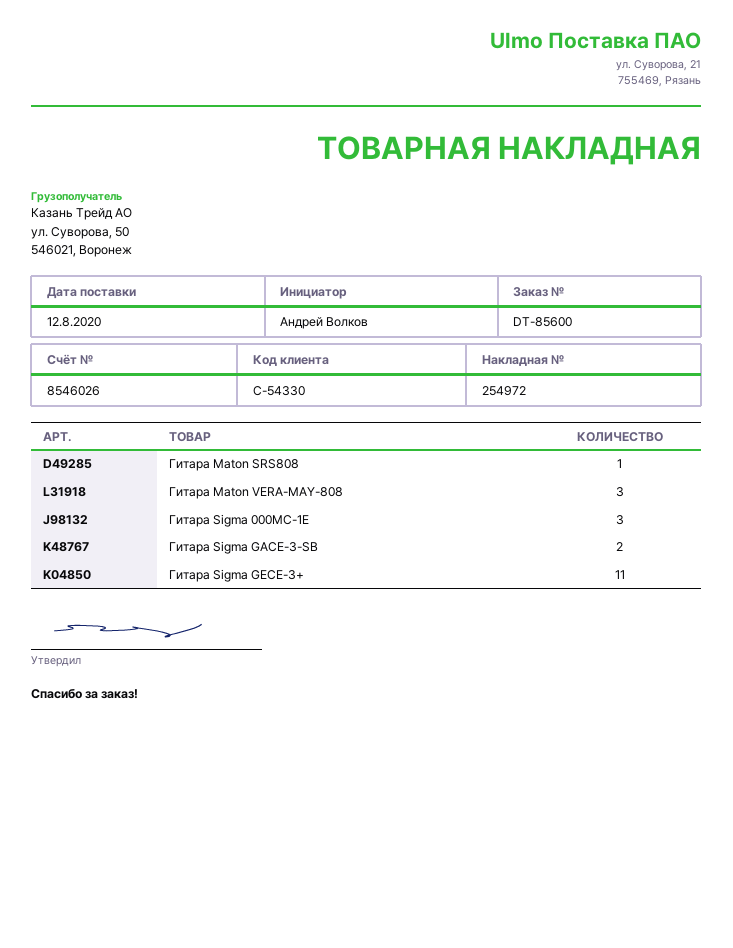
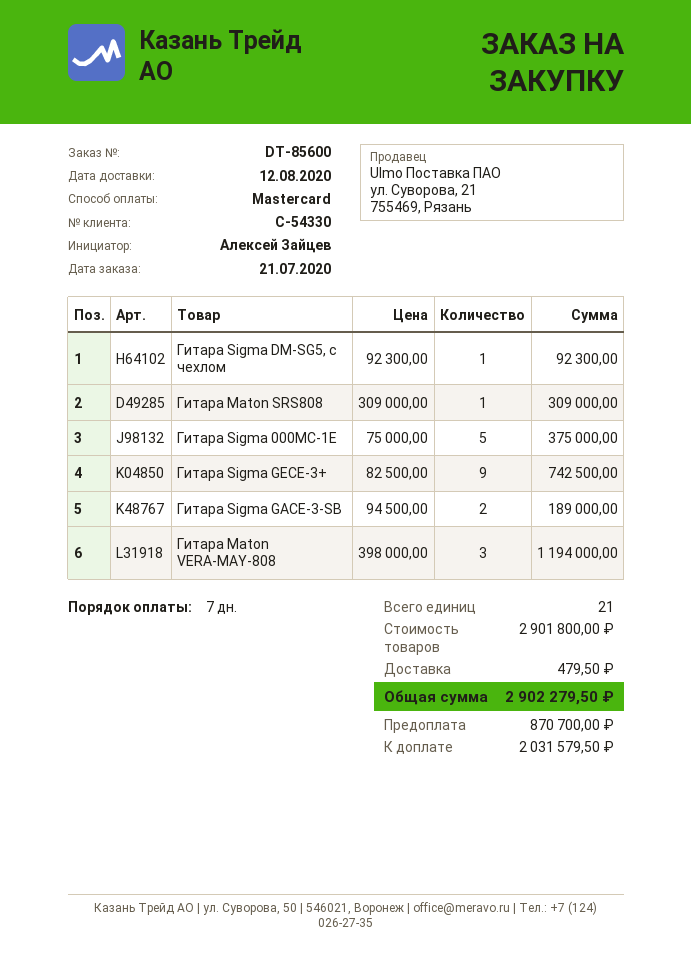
ordered by: Андрей Волков -> Алексей Зайцев
Гитара Sigma 000MC-1E: 3 -> 5
Гитара Sigma GECE-3+: 11 -> 9
Гитара Sigma DM-SG5, с чехлом: none -> 1

